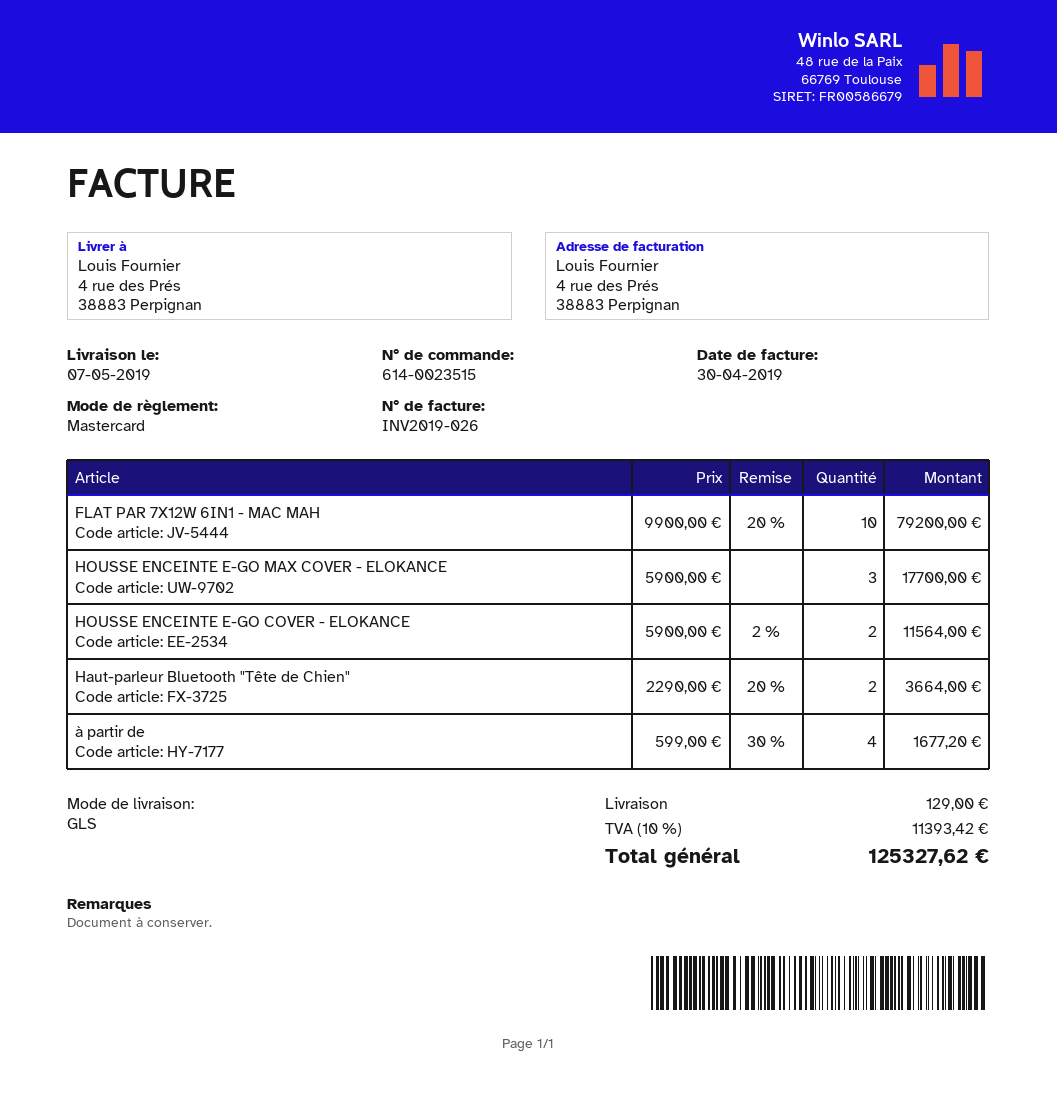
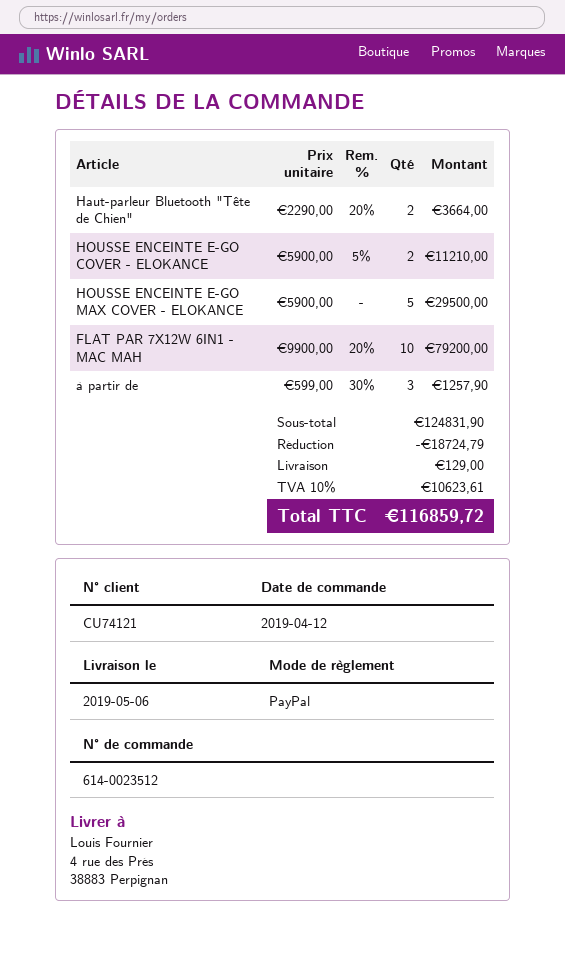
order number: 614-0023515 -> 614-0023512
delivery date: 2019-05-07 -> 2019-05-06
payment method: Mastercard -> PayPal
HOUSSE ENCEINTE E-GO MAX COVER - ELOKANCE: 3 x 5900.00 = 17700.00 -> 5 x 5900.00 = 29500.00
HOUSSE ENCEINTE E-GO COVER - ELOKANCE: 2 x 5900.00 - 2% = 11564.00 -> 2 x 5900.00 - 5% = 11210.00
à partir de: 4 x 599.00 - 30% = 1677.20 -> 3 x 599.00 - 30% = 1257.90
discount: none -> 18724.79
tax: 10% = 11393.42 -> 10% = 10623.61
total: 125327.62 -> 116859.72

